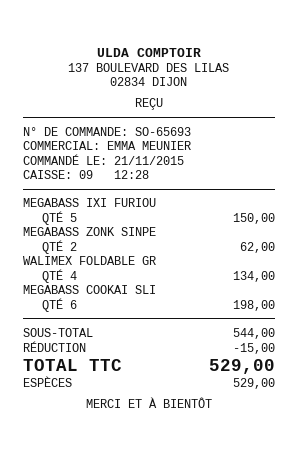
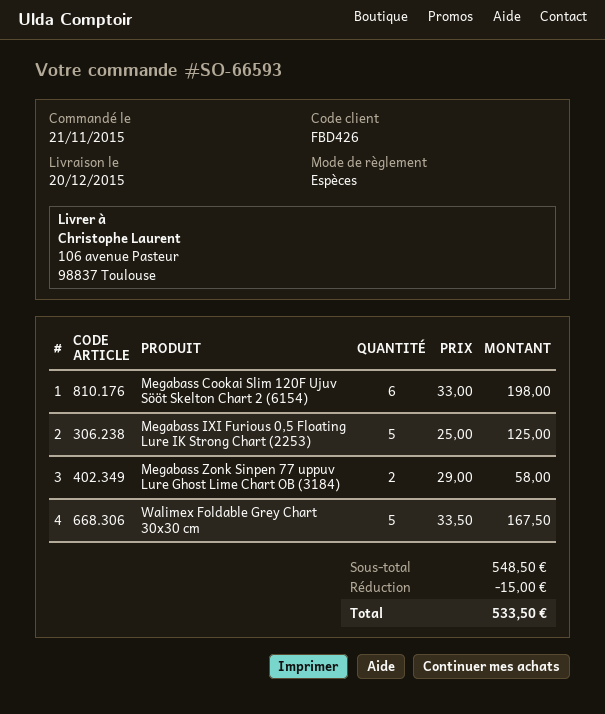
order number: SO-65693 -> SO-66593
MEGABASS IXI FURIOU: 5 for 150.00 -> 5 for 125.00
MEGABASS ZONK SINPE: 2 for 62.00 -> 2 for 58.00
WALIMEX FOLDABLE GR: 4 for 134.00 -> 5 for 167.50
subtotal: 544.00 -> 548.50
total: 529.00 -> 533.50

